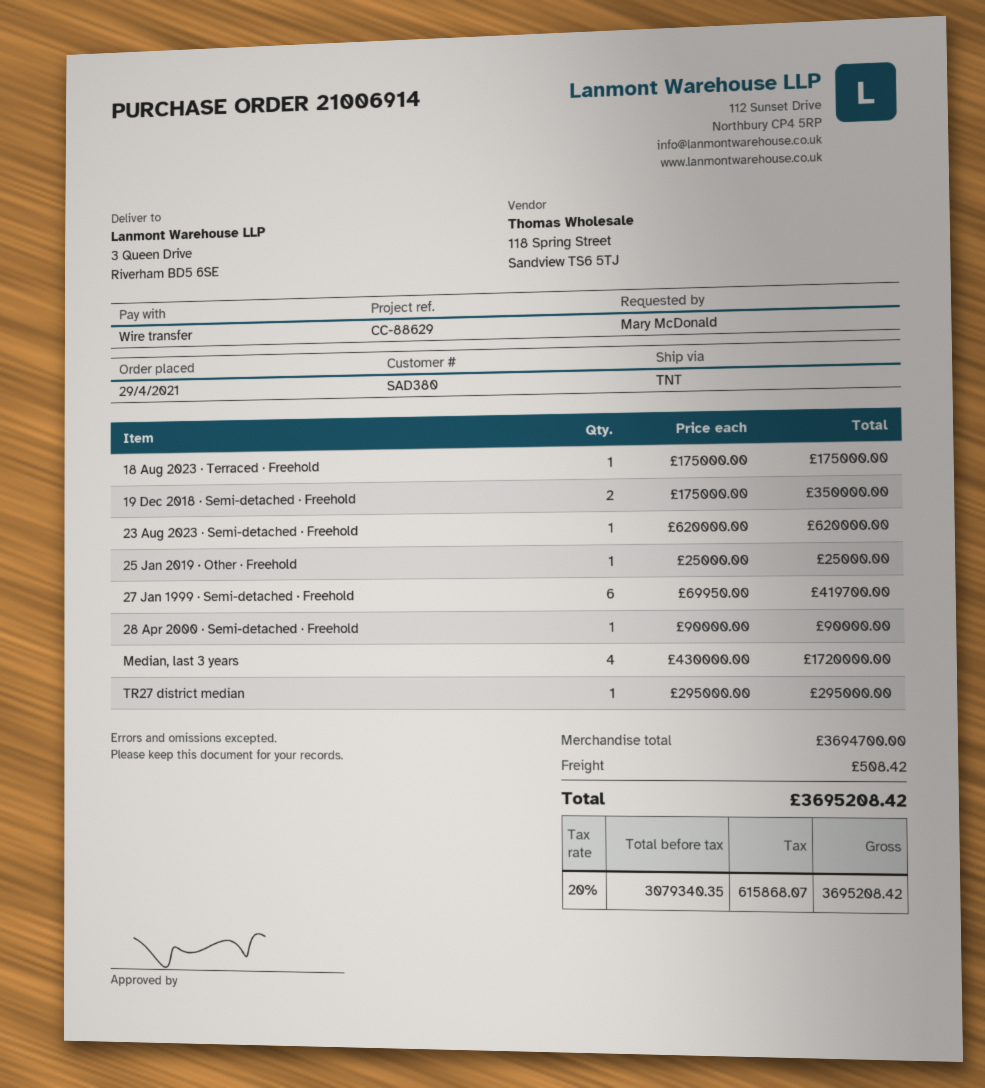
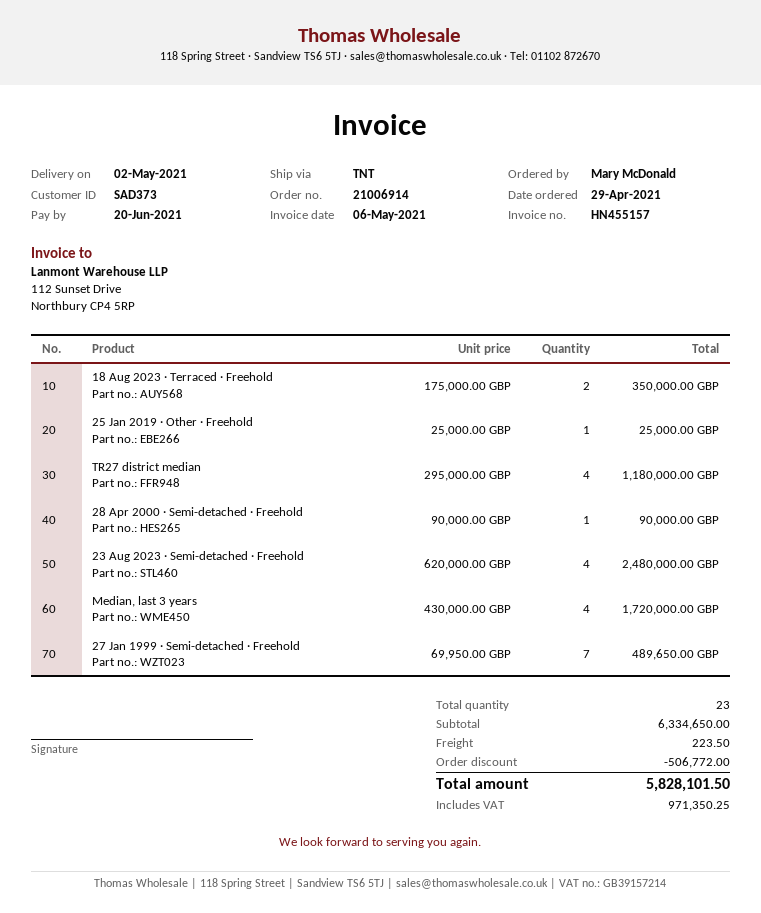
customer number: SAD380 -> SAD373
18 Aug 2023 · Terraced · Freehold: 1 x 175000.00 = 175000.00 -> 2 x 175000.00 = 350000.00
19 Dec 2018 · Semi-detached · Freehold: 2 x 175000.00 = 350000.00 -> none
23 Aug 2023 · Semi-detached · Freehold: 1 x 620000.00 = 620000.00 -> 4 x 620000.00 = 2480000.00
27 Jan 1999 · Semi-detached · Freehold: 6 x 69950.00 = 419700.00 -> 7 x 69950.00 = 489650.00
TR27 district median: 1 x 295000.00 = 295000.00 -> 4 x 295000.00 = 1180000.00
subtotal: 3694700.00 -> 6334650.00
discount: none -> 506772.00
shipping: 508.42 -> 223.50
tax: 615868.07 -> 971350.25
total: 3695208.42 -> 5828101.50

